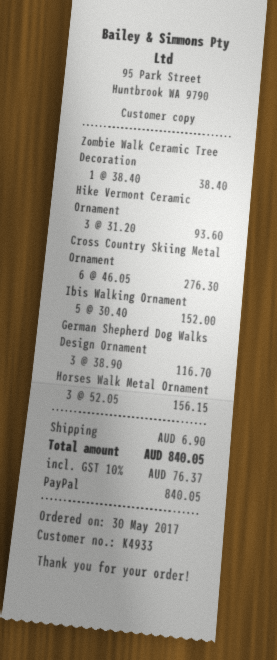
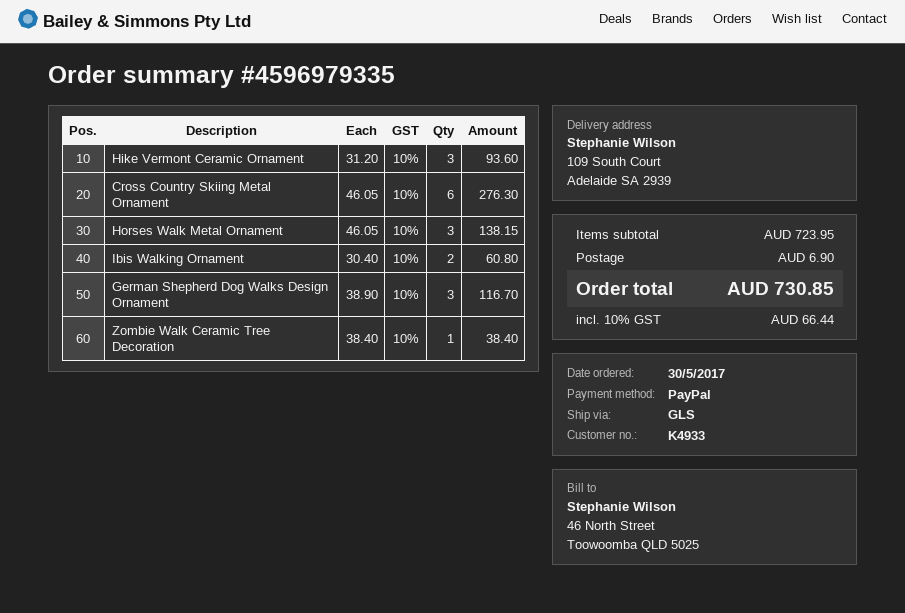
Ibis Walking Ornament: 5 x 30.40 = 152.00 -> 2 x 30.40 = 60.80
Horses Walk Metal Ornament: 3 x 52.05 = 156.15 -> 3 x 46.05 = 138.15
tax: 10% = 76.37 -> 10% = 66.44
total: 840.05 -> 730.85

